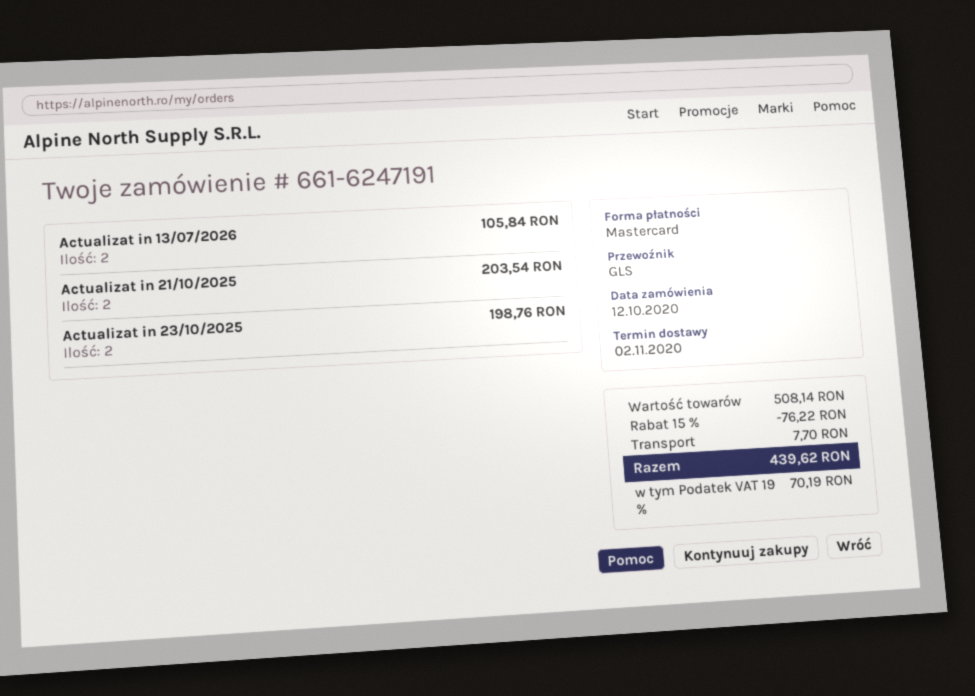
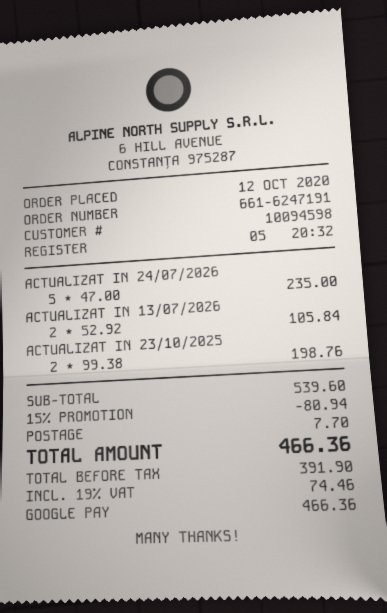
payment method: Mastercard -> Google Pay
Actualizat in 21/10/2025: 2 for 203.54 -> none
ACTUALIZAT IN 24/07/2026: none -> 5 for 235.00
subtotal: 508.14 -> 539.60
discount: 15% = 76.22 -> 15% = 80.94
tax: 19% = 70.19 -> 19% = 74.46
total: 439.62 -> 466.36

